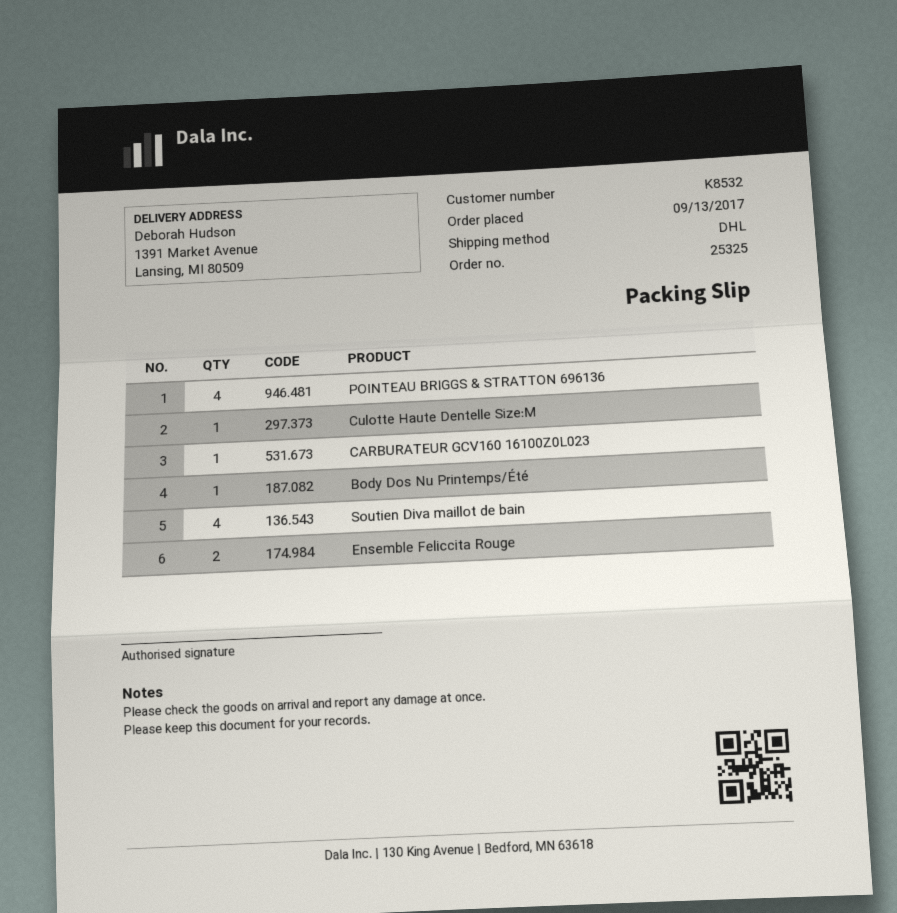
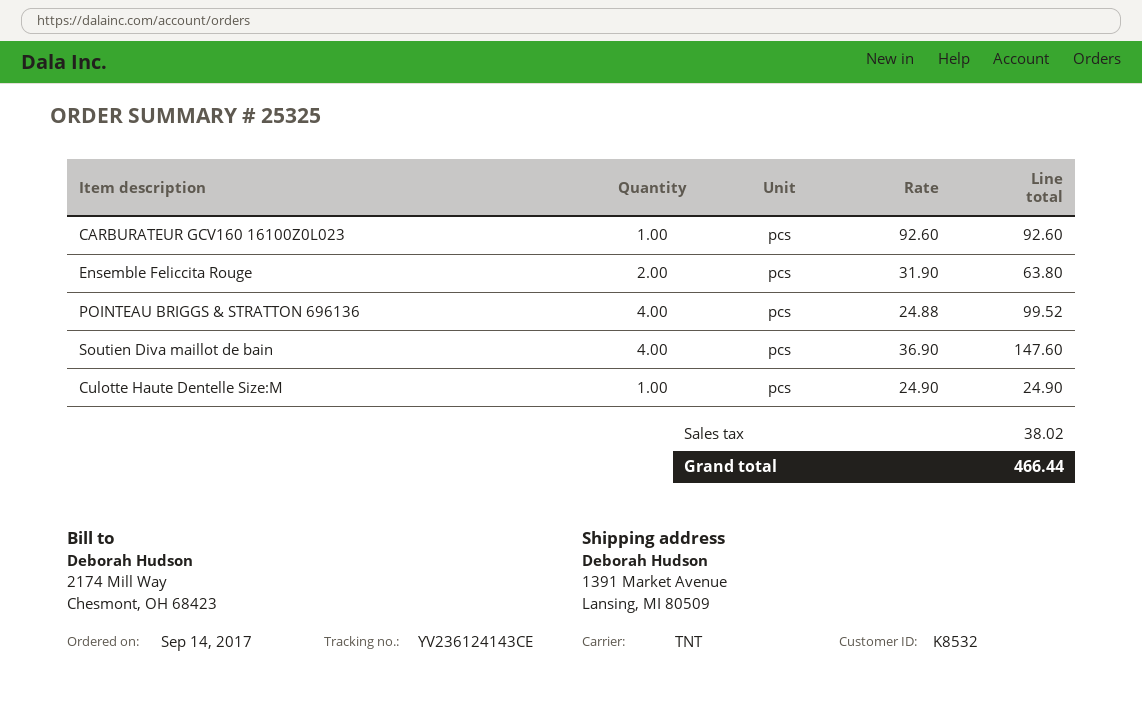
order date: 2017-09-13 -> 2017-09-14
shipping method: DHL -> TNT
Body Dos Nu Printemps/Été: 1 -> none

